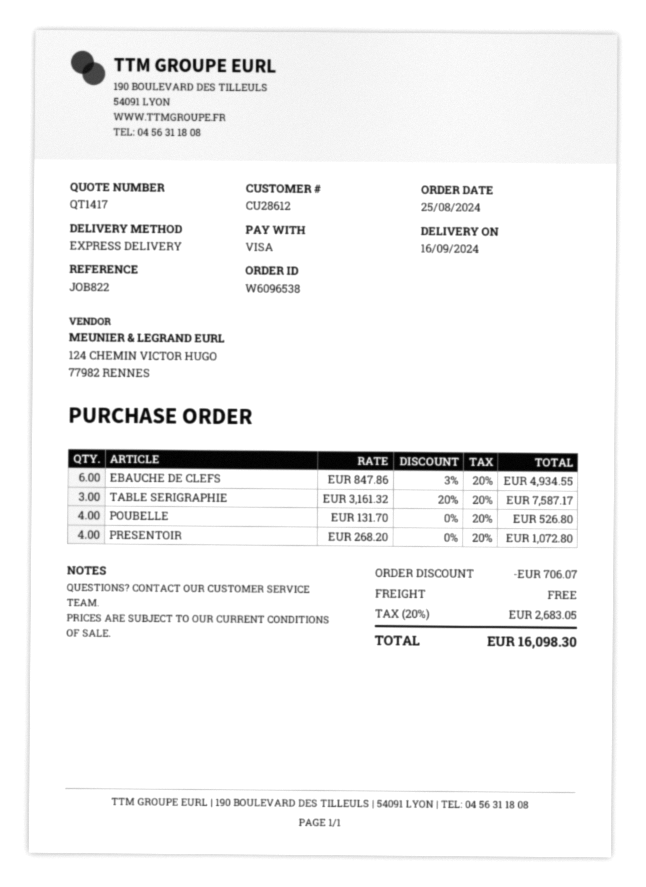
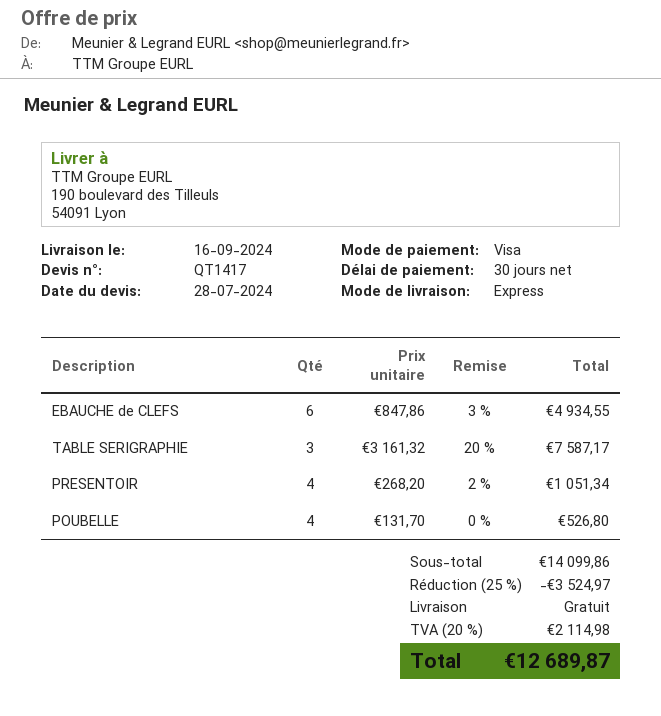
PRESENTOIR: 4 x 268.20 = 1072.80 -> 4 x 268.20 - 2% = 1051.34
discount: 706.07 -> 3524.97
tax: 20% = 2683.05 -> 20% = 2114.98
total: 16098.30 -> 12689.87

